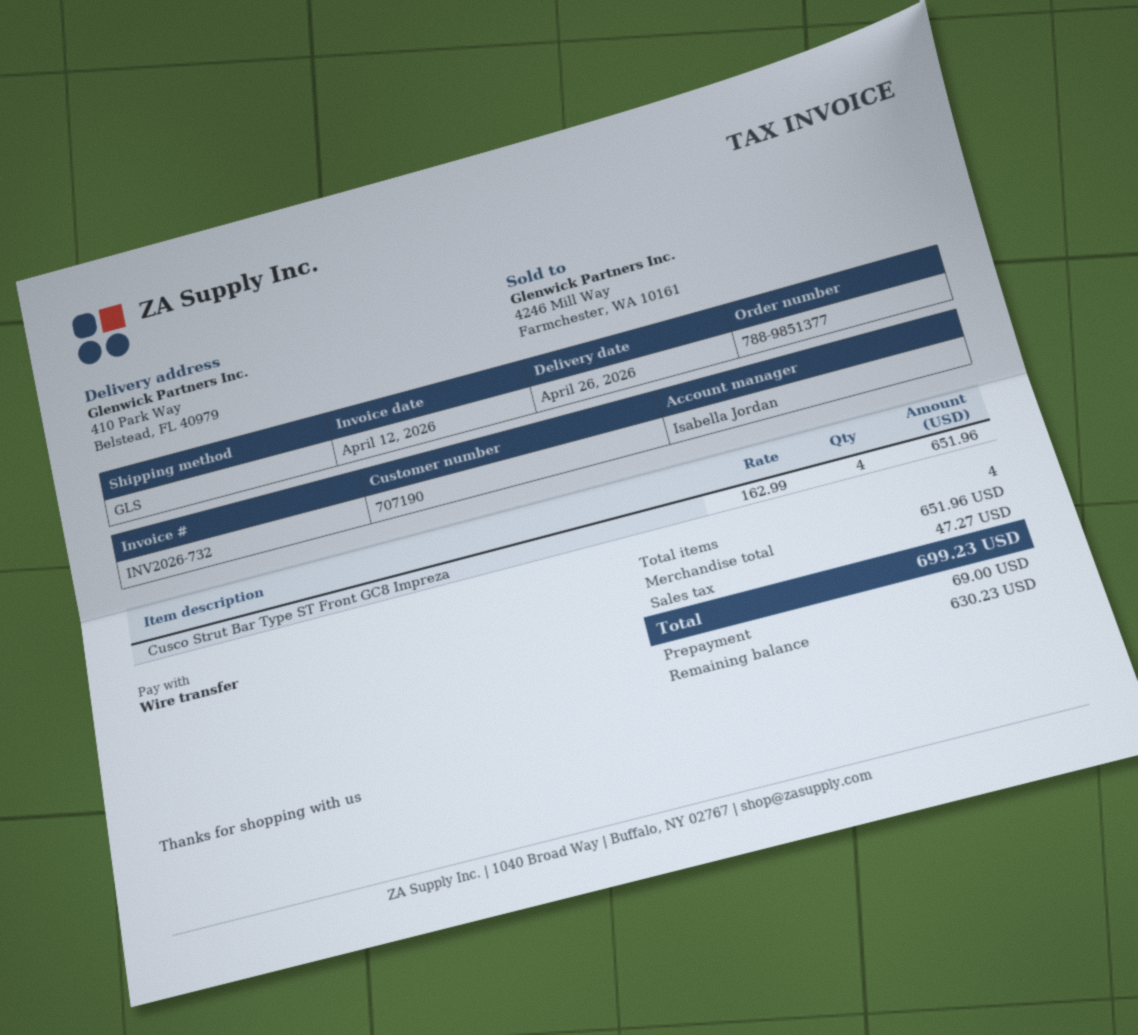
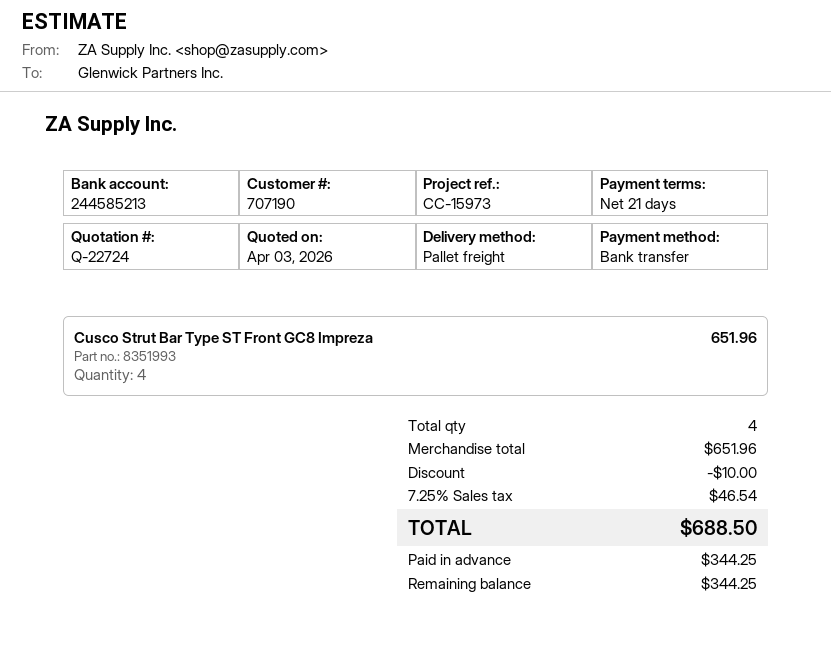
shipping method: GLS -> pallet freight
discount: none -> 10.00
tax: 47.27 -> 46.54
total: 699.23 -> 688.50
deposit: 69.00 -> 344.25
balance: 630.23 -> 344.25

